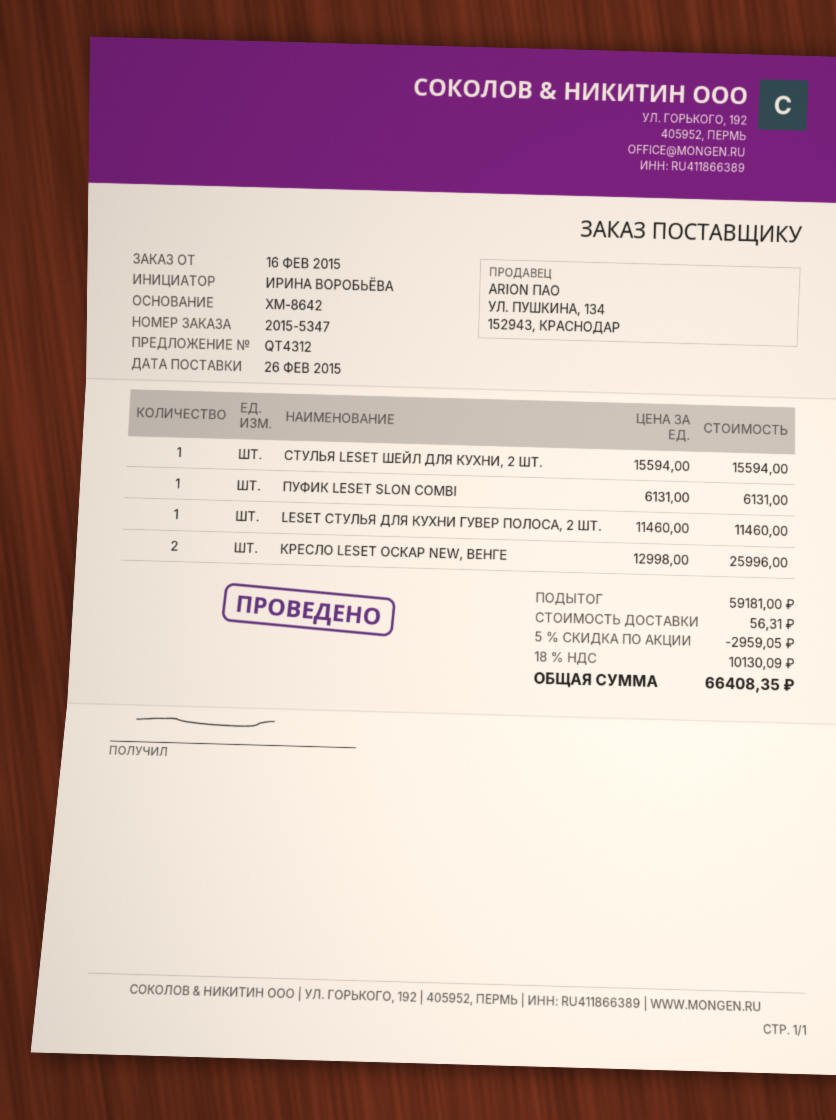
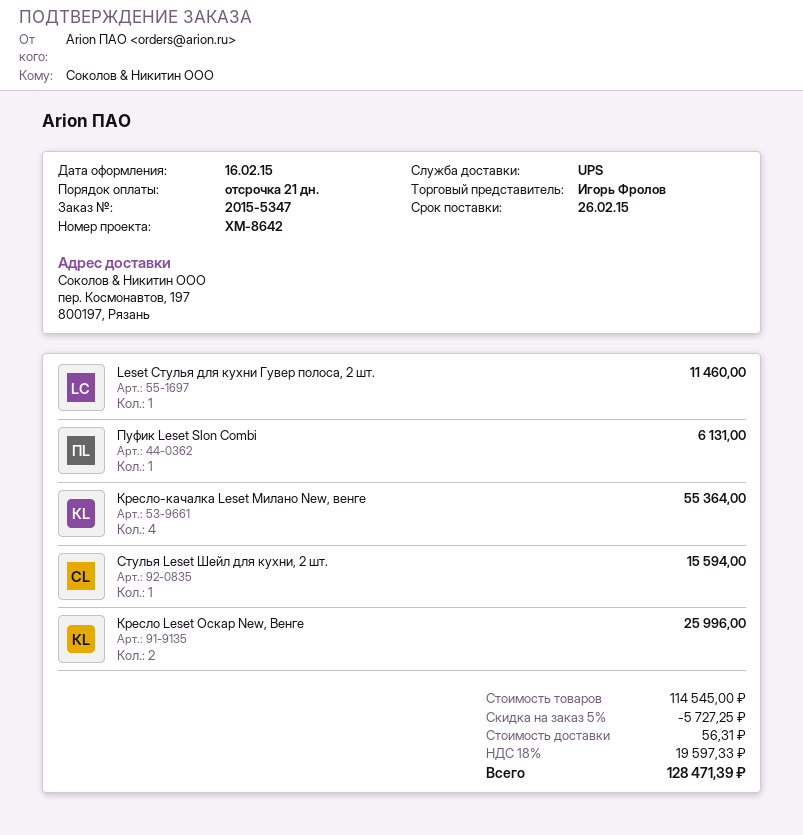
Кресло-качалка Leset Милано New, венге: none -> 4 for 55364.00
subtotal: 59181.00 -> 114545.00
discount: 5% = 2959.05 -> 5% = 5727.25
tax: 18% = 10130.09 -> 18% = 19597.33
total: 66408.35 -> 128471.39

